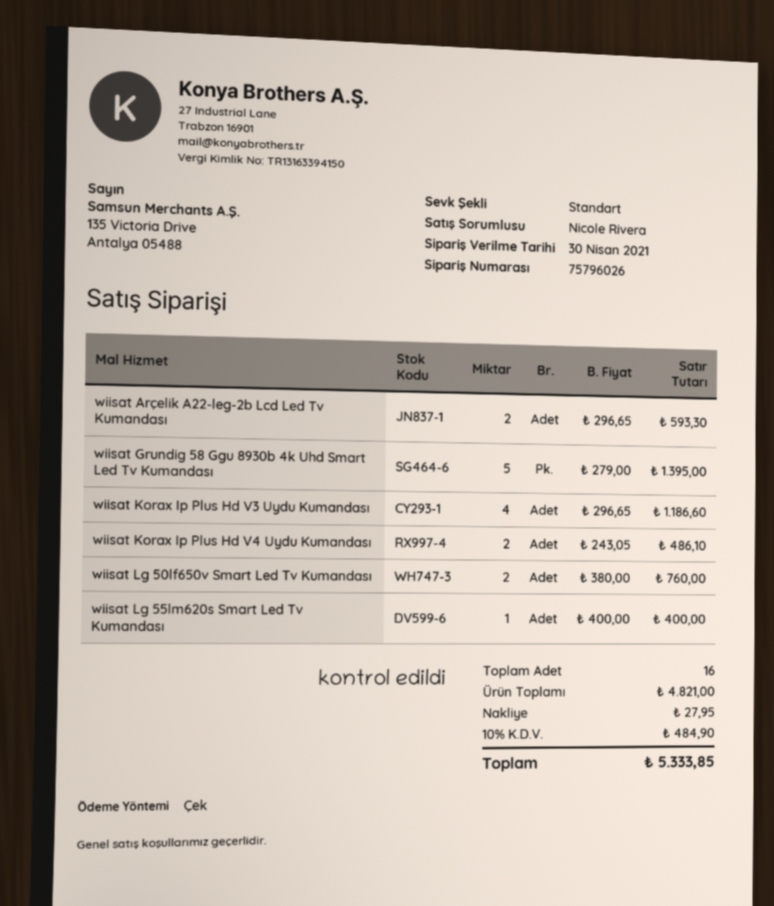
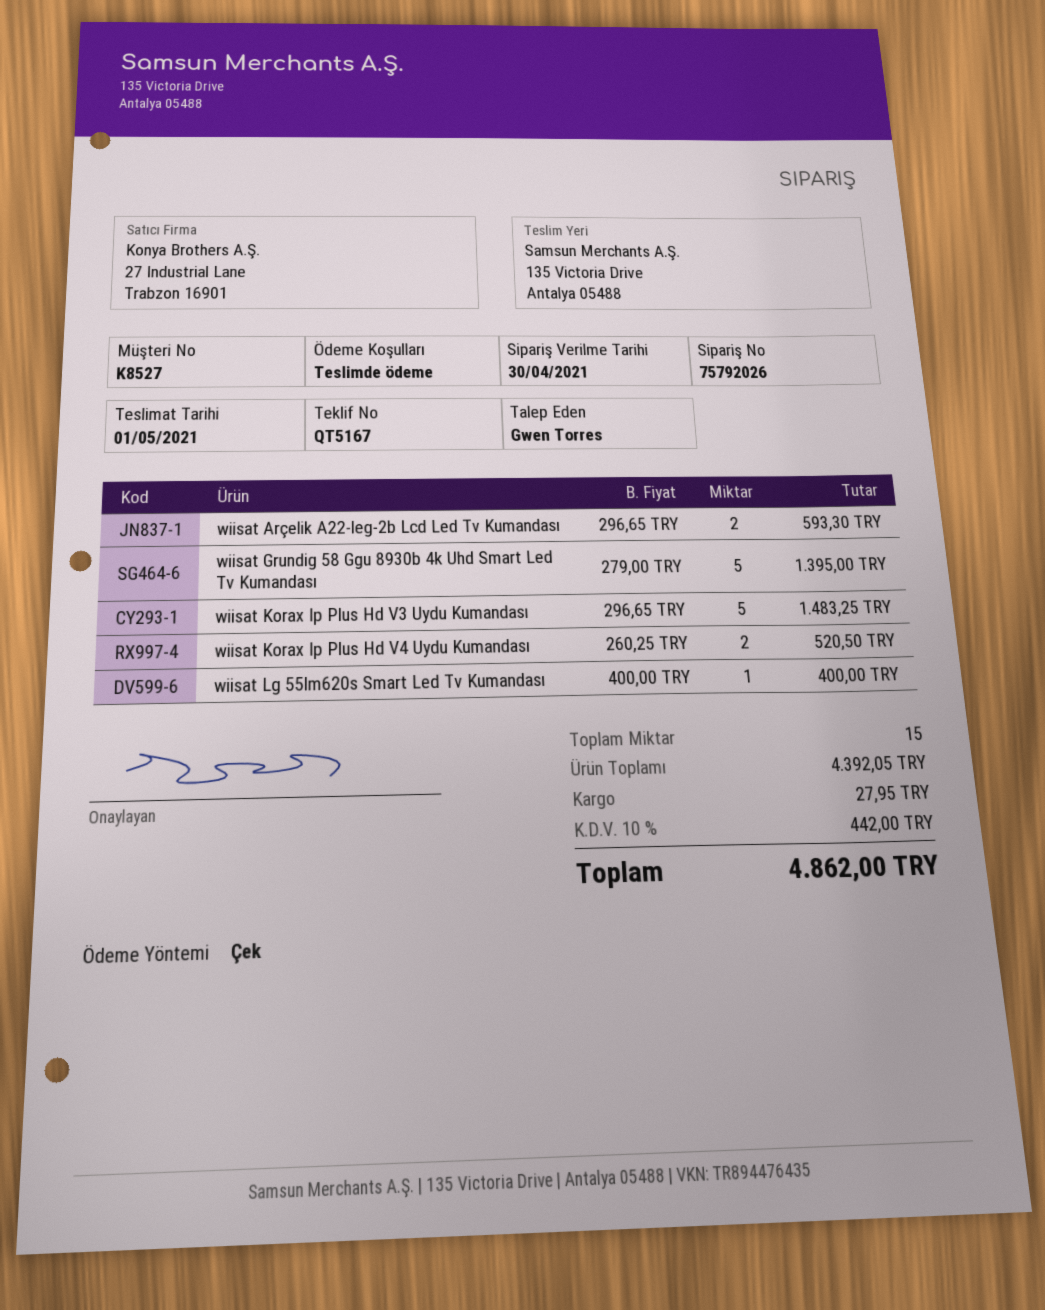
order number: 75796026 -> 75792026
wiisat Korax Ip Plus Hd V3 Uydu Kumandası: 4 x 296.65 = 1186.60 -> 5 x 296.65 = 1483.25
wiisat Korax Ip Plus Hd V4 Uydu Kumandası: 2 x 243.05 = 486.10 -> 2 x 260.25 = 520.50
wiisat Lg 50lf650v Smart Led Tv Kumandası: 2 x 380.00 = 760.00 -> none
total quantity: 16 -> 15
subtotal: 4821.00 -> 4392.05
tax: 10% = 484.90 -> 10% = 442.00
total: 5333.85 -> 4862.00

